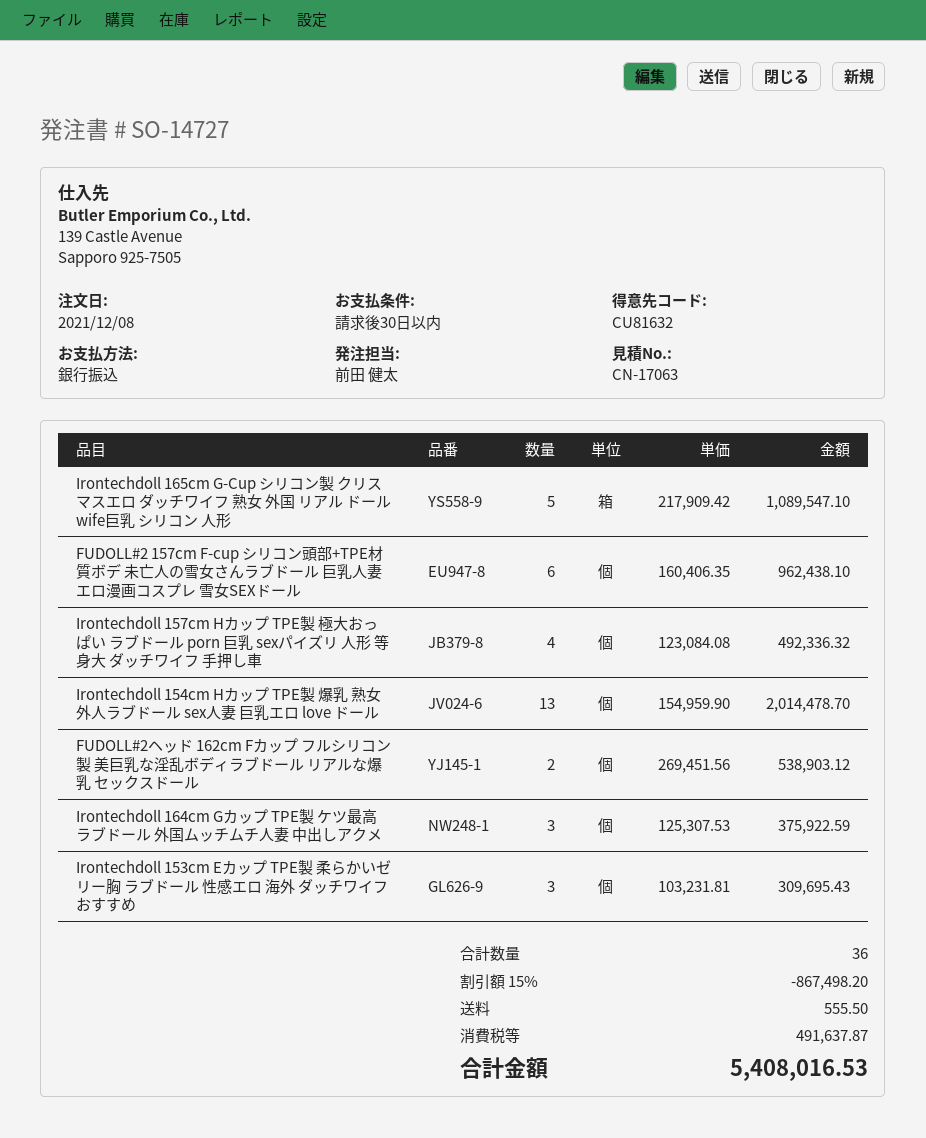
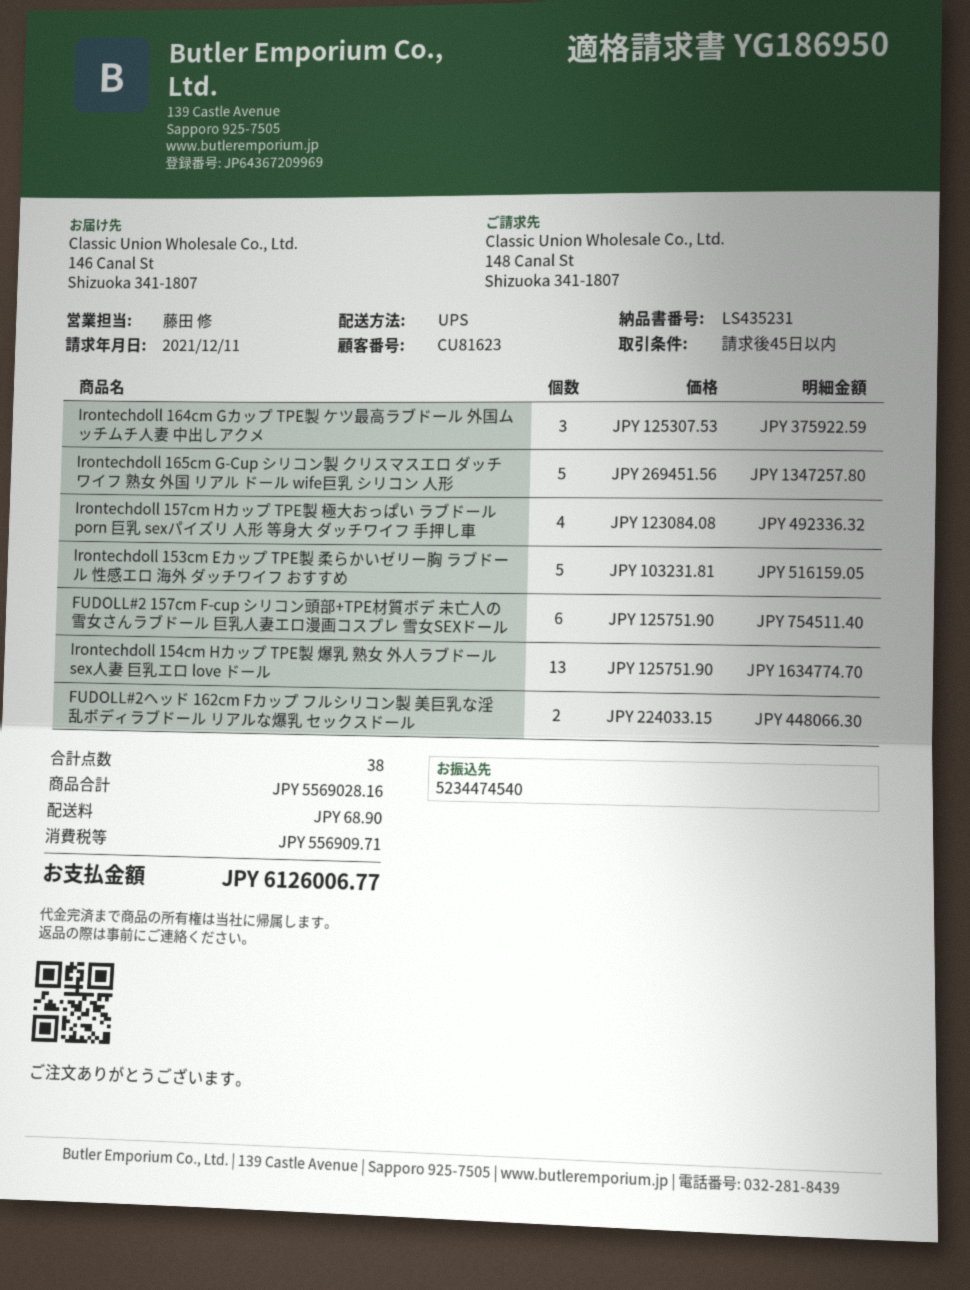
payment terms: 30 days -> 45 days
customer number: CU81632 -> CU81623
Irontechdoll 165cm G-Cup シリコン製 クリスマスエロ ダッチワイフ 熟女 外国 リアル ドール wife巨乳 シリコン 人形: 5 x 217909.42 = 1089547.10 -> 5 x 269451.56 = 1347257.80
FUDOLL#2 157cm F-cup シリコン頭部+TPE材質ボデ 未亡人の雪女さんラブドール 巨乳人妻エロ漫画コスプレ 雪女SEXドール: 6 x 160406.35 = 962438.10 -> 6 x 125751.90 = 754511.40
Irontechdoll 154cm Hカップ TPE製 爆乳 熟女 外人ラブドール sex人妻 巨乳エロ love ドール: 13 x 154959.90 = 2014478.70 -> 13 x 125751.90 = 1634774.70
FUDOLL#2ヘッド 162cm Fカップ フルシリコン製 美巨乳な淫乱ボディラブドール リアルな爆乳 セックスドール: 2 x 269451.56 = 538903.12 -> 2 x 224033.15 = 448066.30
Irontechdoll 153cm Eカップ TPE製 柔らかいゼリー胸 ラブドール 性感エロ 海外 ダッチワイフ おすすめ: 3 x 103231.81 = 309695.43 -> 5 x 103231.81 = 516159.05
total quantity: 36 -> 38
discount: 15% = 867498.20 -> none
shipping: 555.50 -> 68.90
tax: 491637.87 -> 556909.71
total: 5408016.53 -> 6126006.77

